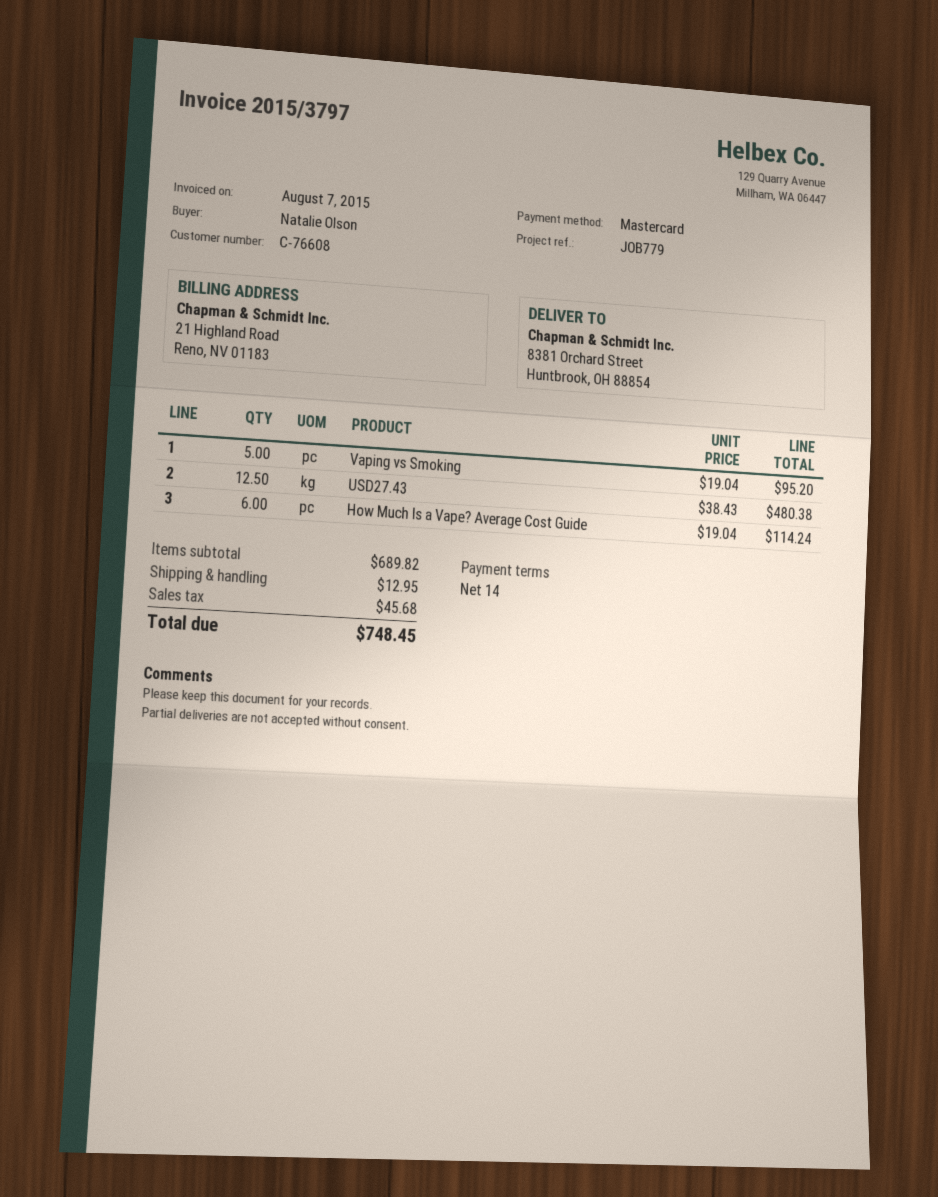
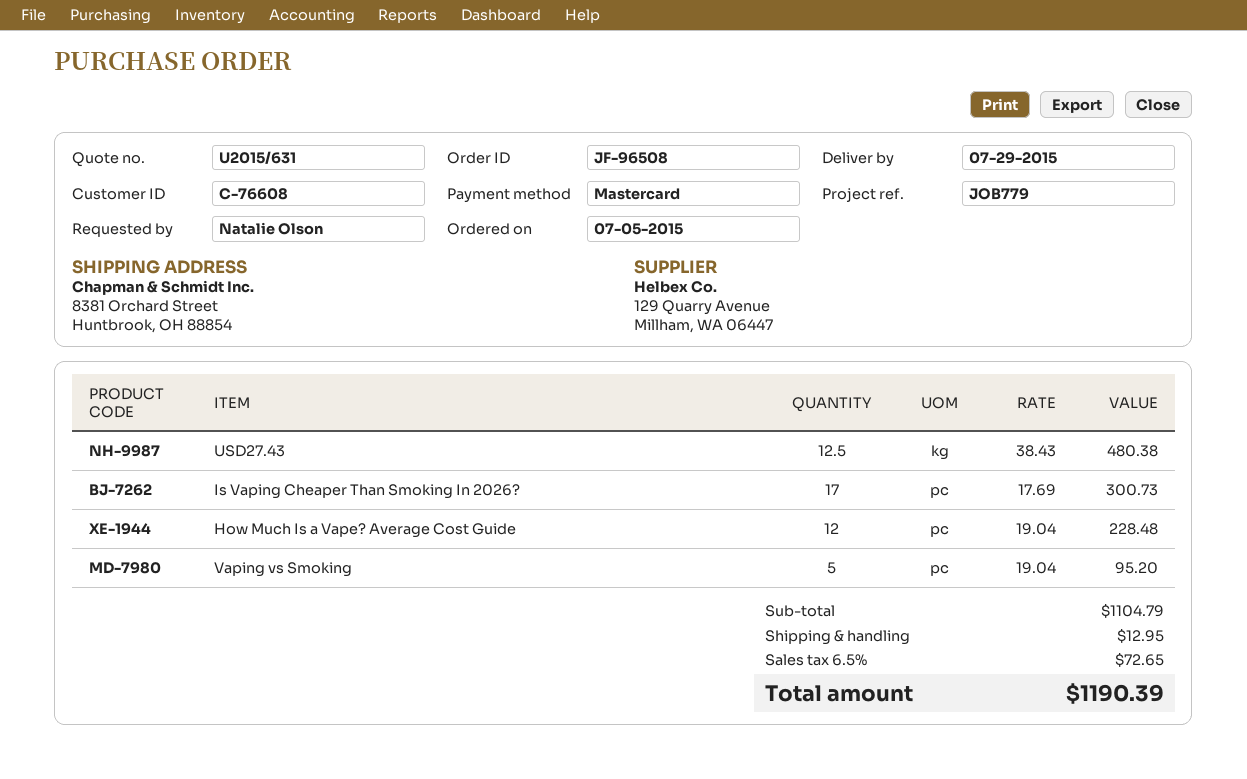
How Much Is a Vape? Average Cost Guide: 6 x 19.04 = 114.24 -> 12 x 19.04 = 228.48
Is Vaping Cheaper Than Smoking In 2026?: none -> 17 x 17.69 = 300.73
subtotal: 689.82 -> 1104.79
tax: 45.68 -> 72.65
total: 748.45 -> 1190.39

